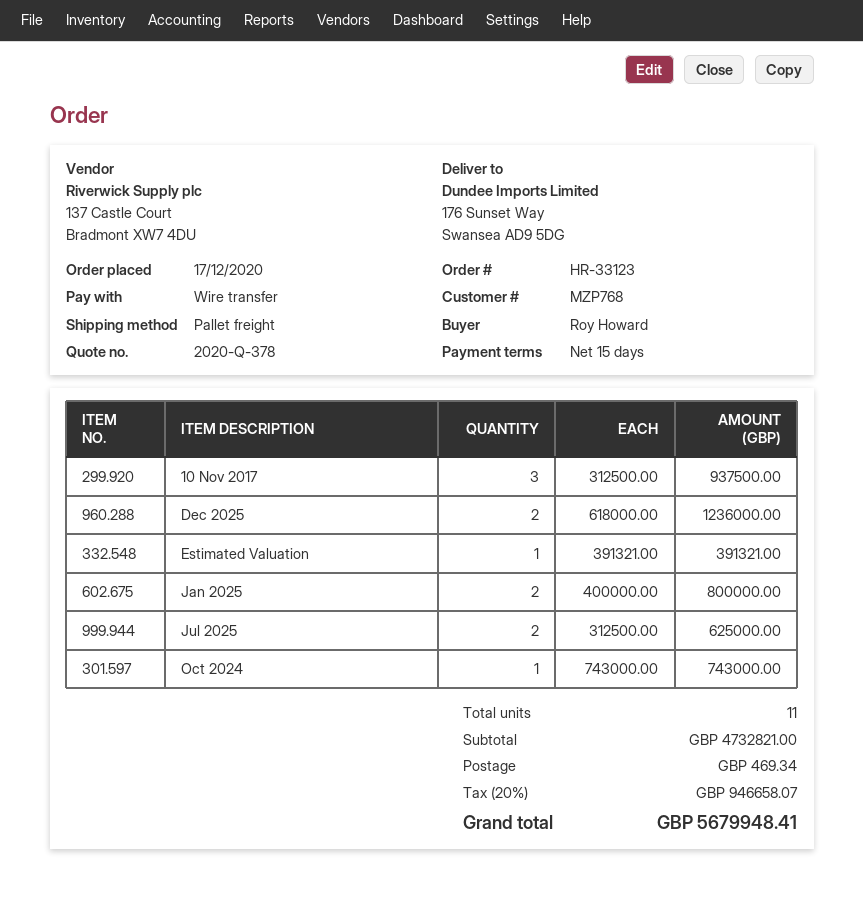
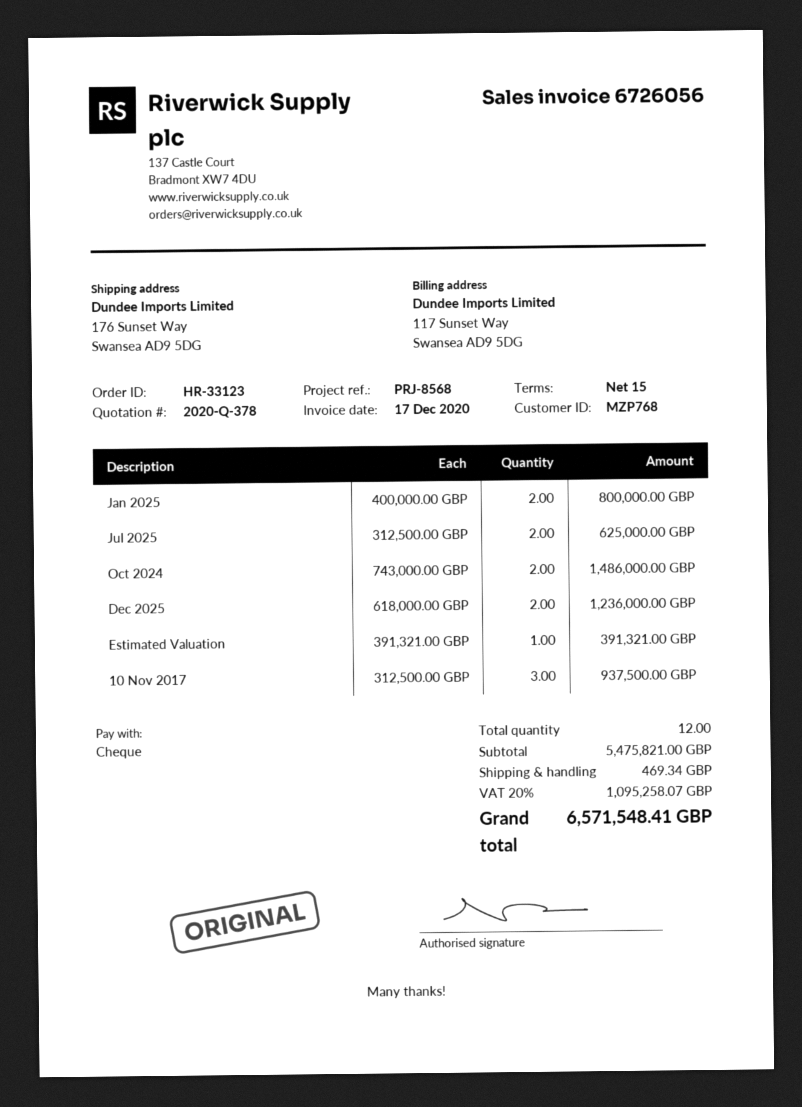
payment method: bank transfer -> cheque
Oct 2024: 1 x 743000.00 = 743000.00 -> 2 x 743000.00 = 1486000.00
total quantity: 11 -> 12
subtotal: 4732821.00 -> 5475821.00
tax: 20% = 946658.07 -> 20% = 1095258.07
total: 5679948.41 -> 6571548.41

